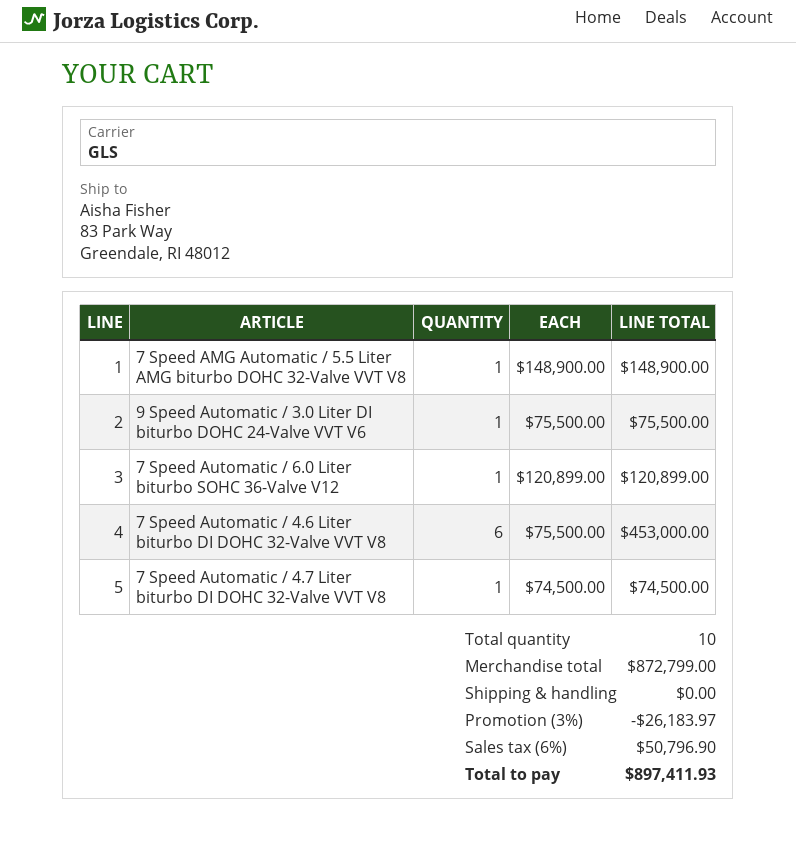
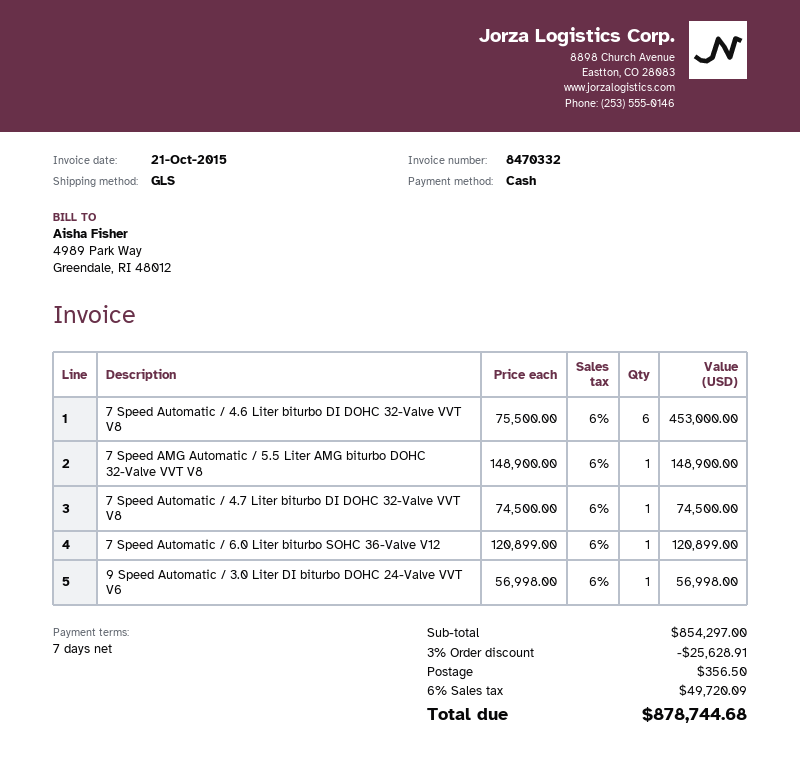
9 Speed Automatic / 3.0 Liter DI biturbo DOHC 24-Valve VVT V6: 1 x 75500.00 = 75500.00 -> 1 x 56998.00 = 56998.00
subtotal: 872799.00 -> 854297.00
discount: 3% = 26183.97 -> 3% = 25628.91
shipping: 0.00 -> 356.50
tax: 6% = 50796.90 -> 6% = 49720.09
total: 897411.93 -> 878744.68

